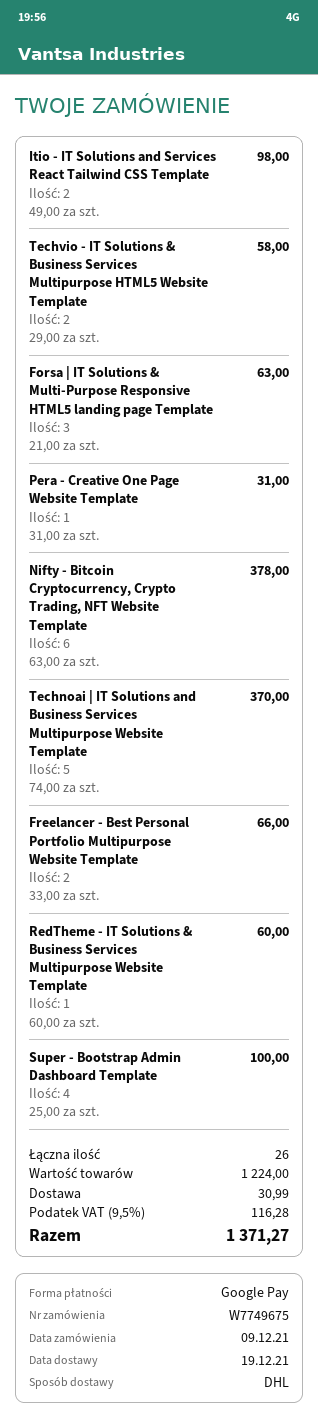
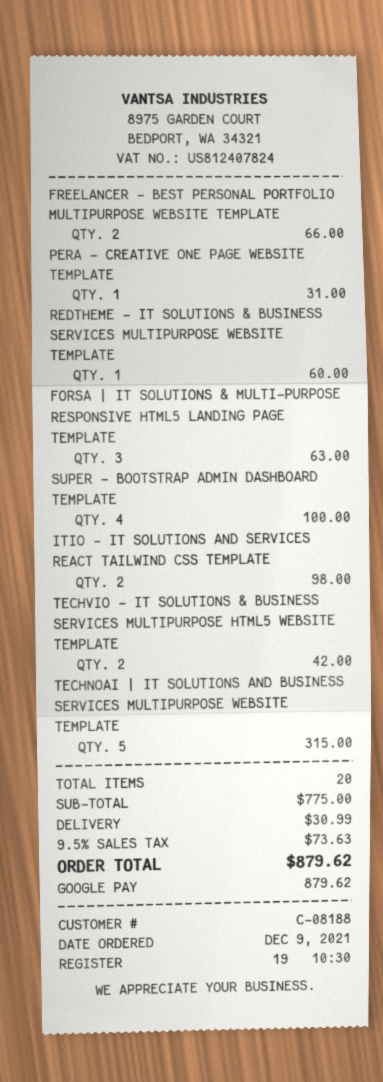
Techvio - IT Solutions & Business Services Multipurpose HTML5 Website Template: 2 for 58.00 -> 2 for 42.00
Nifty - Bitcoin Cryptocurrency, Crypto Trading, NFT Website Template: 6 for 378.00 -> none
Technoai | IT Solutions and Business Services Multipurpose Website Template: 5 for 370.00 -> 5 for 315.00
total quantity: 26 -> 20
subtotal: 1224.00 -> 775.00
tax: 9.5% = 116.28 -> 9.5% = 73.63
total: 1371.27 -> 879.62

